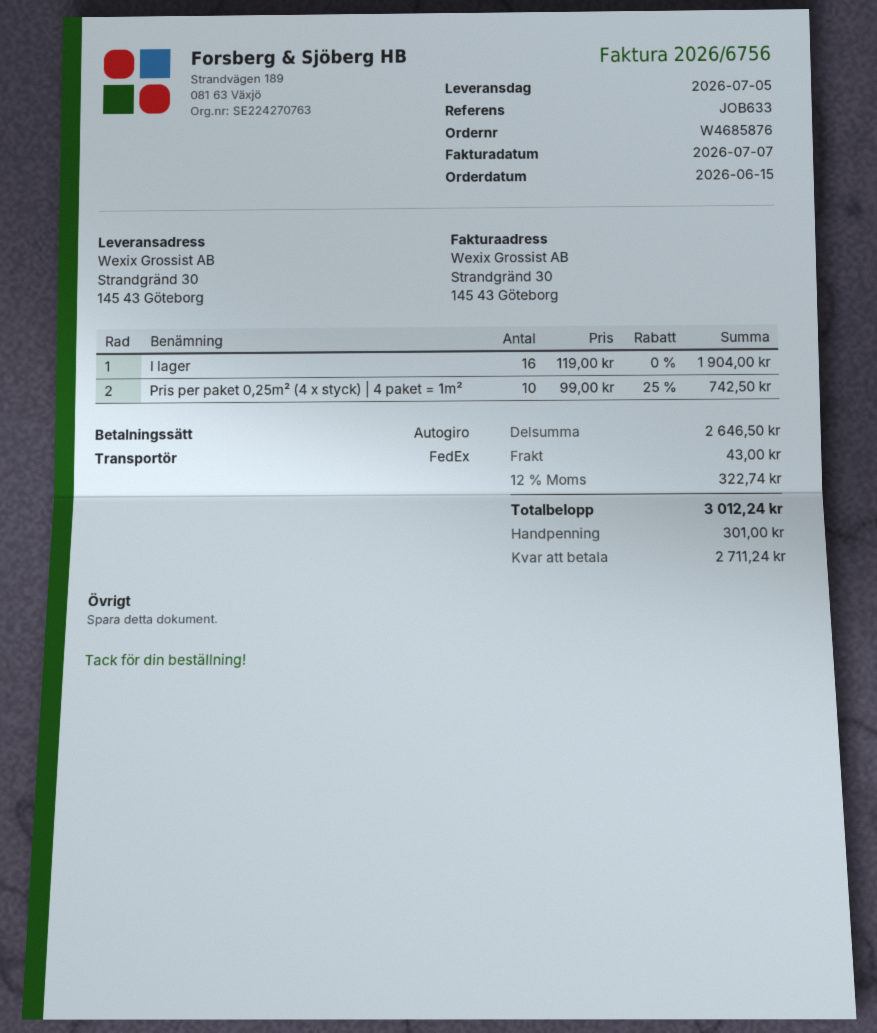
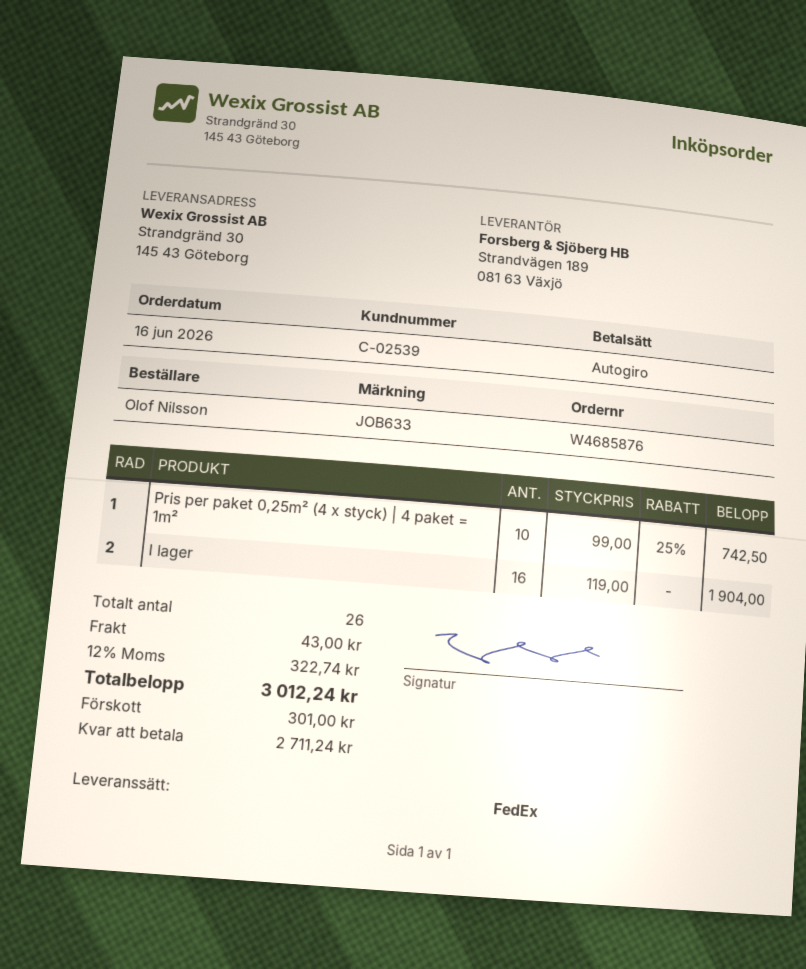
order date: 2026-06-15 -> 2026-06-16

